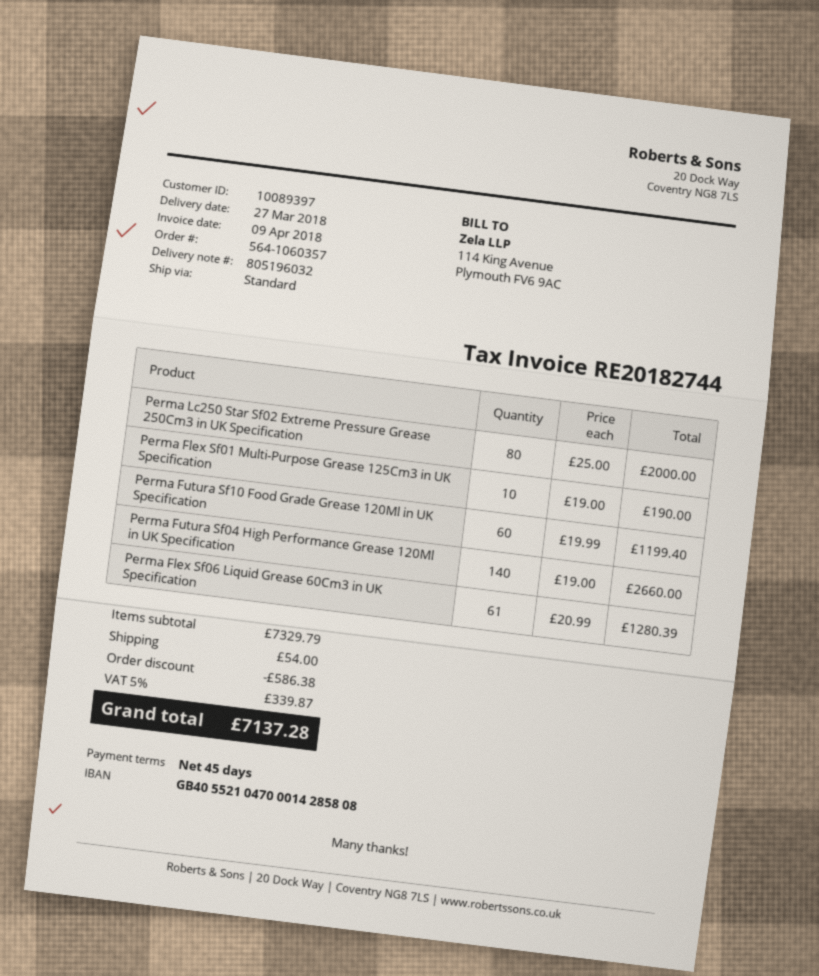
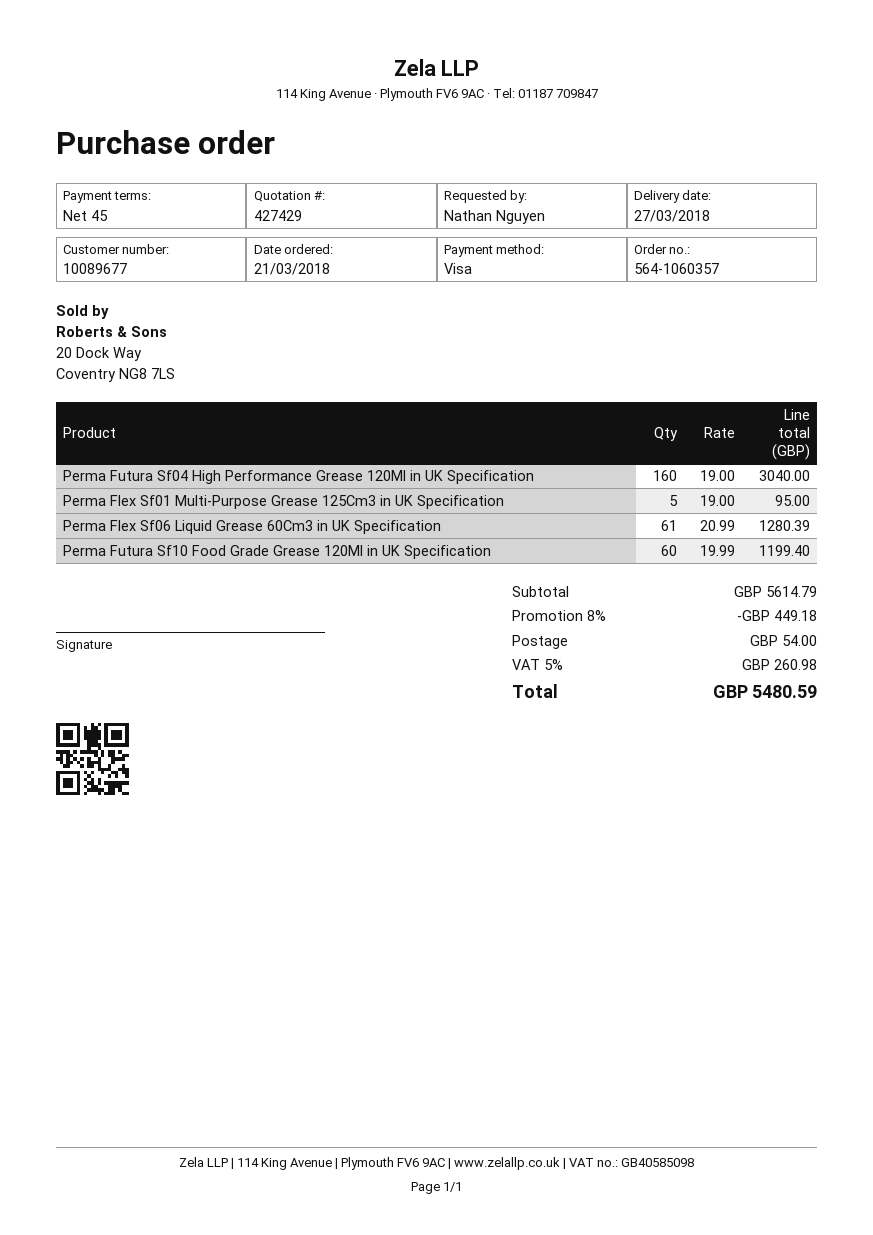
customer number: 10089397 -> 10089677
Perma Lc250 Star Sf02 Extreme Pressure Grease 250Cm3 in UK Specification: 80 x 25.00 = 2000.00 -> none
Perma Flex Sf01 Multi-Purpose Grease 125Cm3 in UK Specification: 10 x 19.00 = 190.00 -> 5 x 19.00 = 95.00
Perma Futura Sf04 High Performance Grease 120Ml in UK Specification: 140 x 19.00 = 2660.00 -> 160 x 19.00 = 3040.00
subtotal: 7329.79 -> 5614.79
discount: 586.38 -> 449.18
tax: 5% = 339.87 -> 5% = 260.98
total: 7137.28 -> 5480.59

